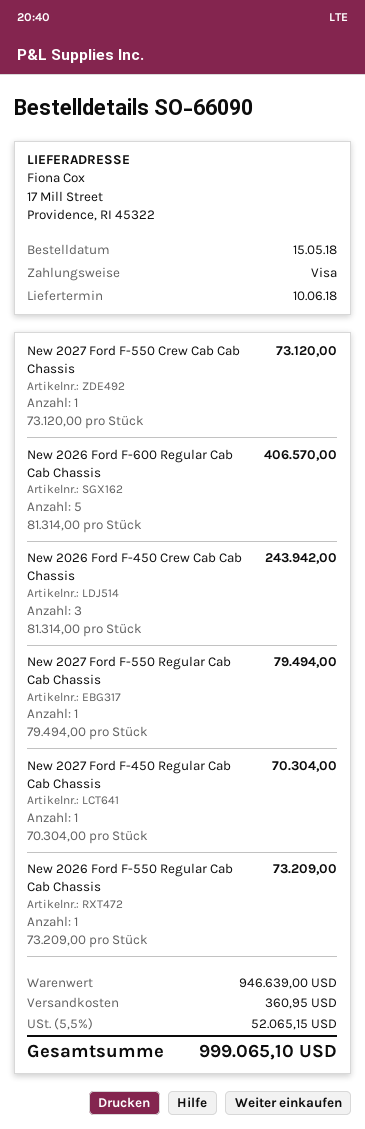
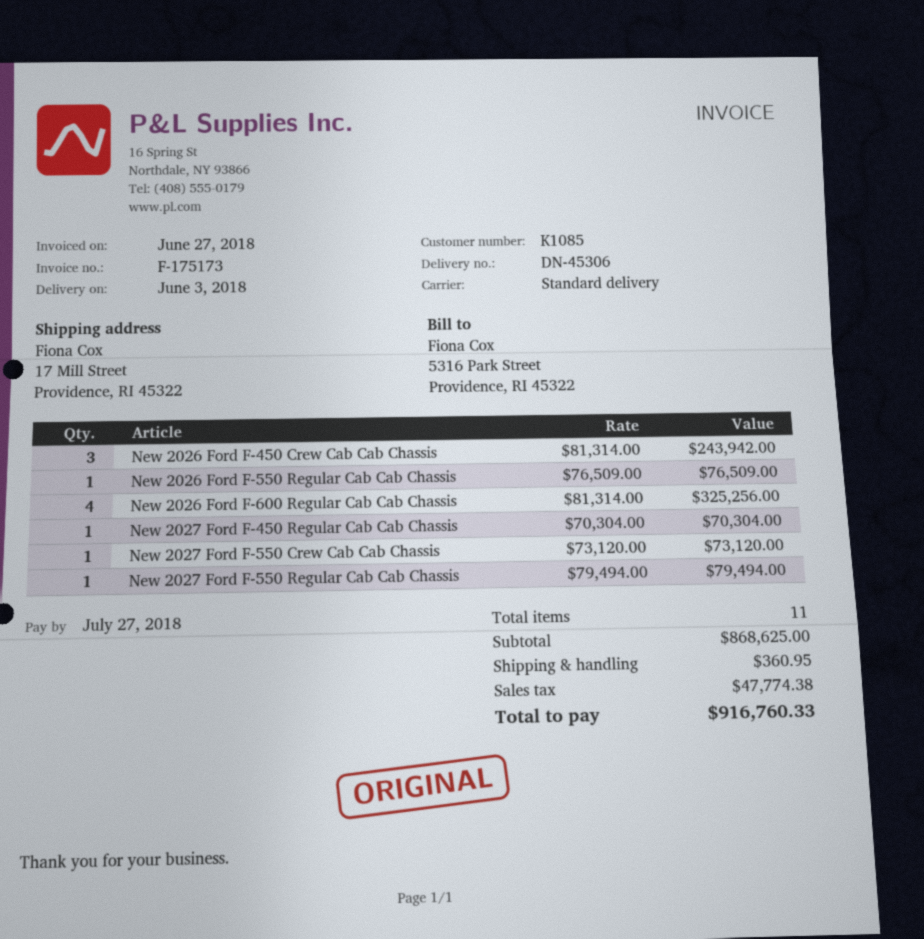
delivery date: 2018-06-10 -> 2018-06-03
New 2026 Ford F-600 Regular Cab Cab Chassis: 5 x 81314.00 = 406570.00 -> 4 x 81314.00 = 325256.00
New 2026 Ford F-550 Regular Cab Cab Chassis: 1 x 73209.00 = 73209.00 -> 1 x 76509.00 = 76509.00
subtotal: 946639.00 -> 868625.00
tax: 52065.15 -> 47774.38
total: 999065.10 -> 916760.33

